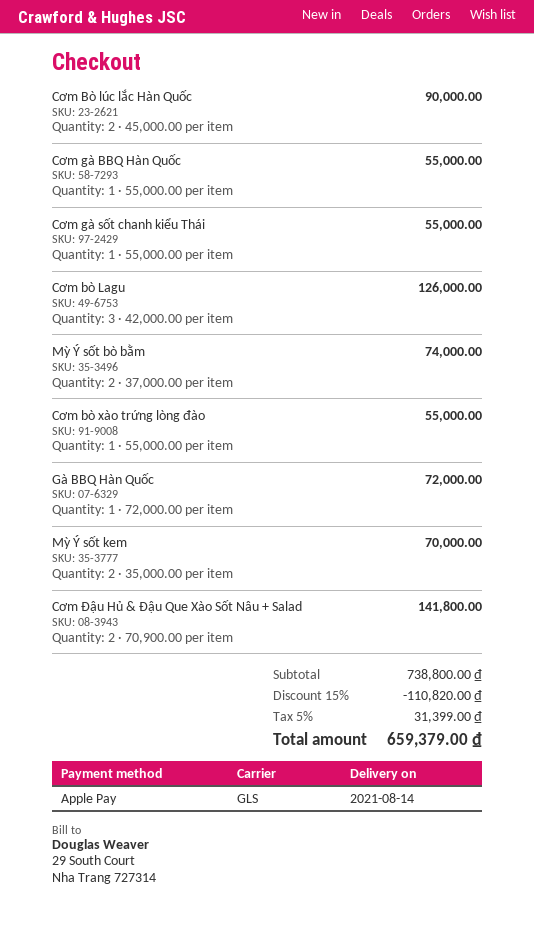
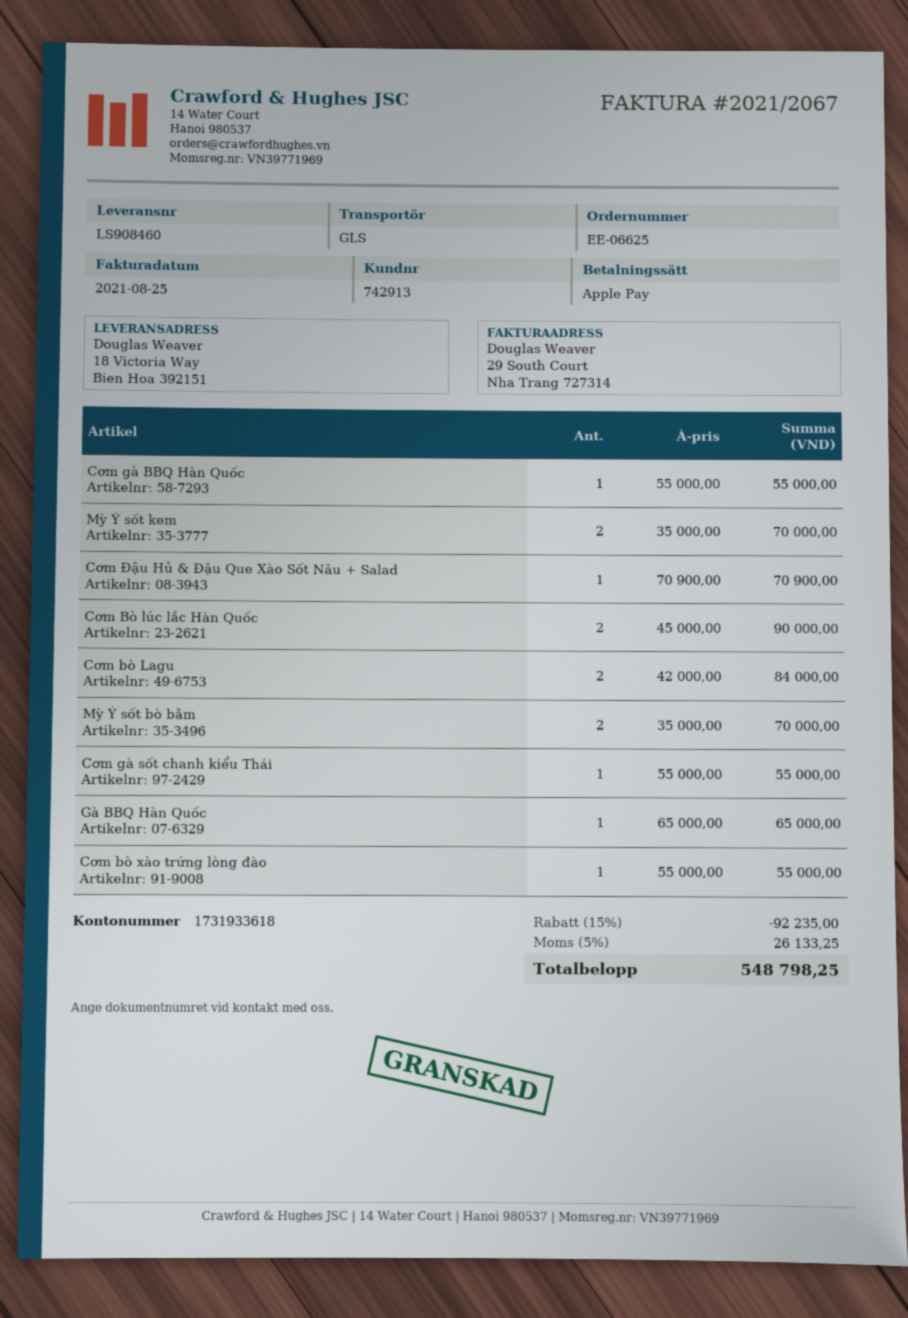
Cơm bò Lagu: 3 x 42000.00 = 126000.00 -> 2 x 42000.00 = 84000.00
Mỳ Ý sốt bò bằm: 2 x 37000.00 = 74000.00 -> 2 x 35000.00 = 70000.00
Gà BBQ Hàn Quốc: 1 x 72000.00 = 72000.00 -> 1 x 65000.00 = 65000.00
Cơm Đậu Hủ & Đậu Que Xào Sốt Nâu + Salad: 2 x 70900.00 = 141800.00 -> 1 x 70900.00 = 70900.00
discount: 15% = 110820.00 -> 15% = 92235.00
tax: 5% = 31399.00 -> 5% = 26133.25
total: 659379.00 -> 548798.25

